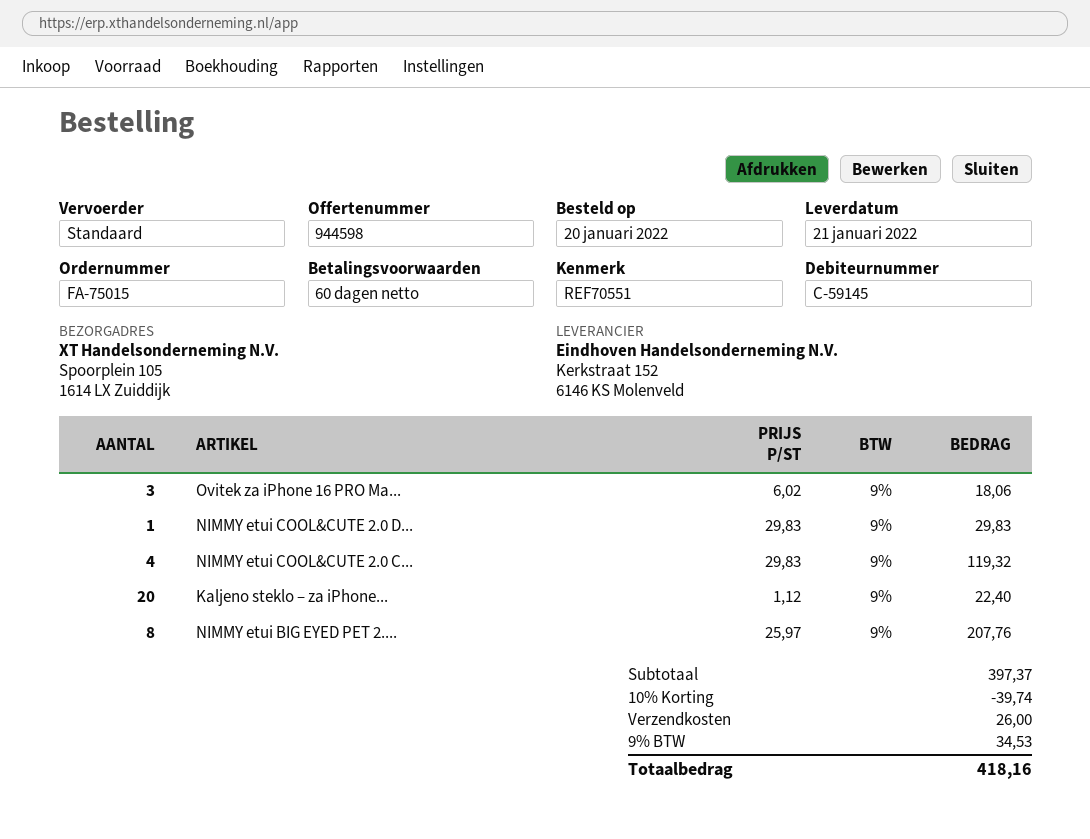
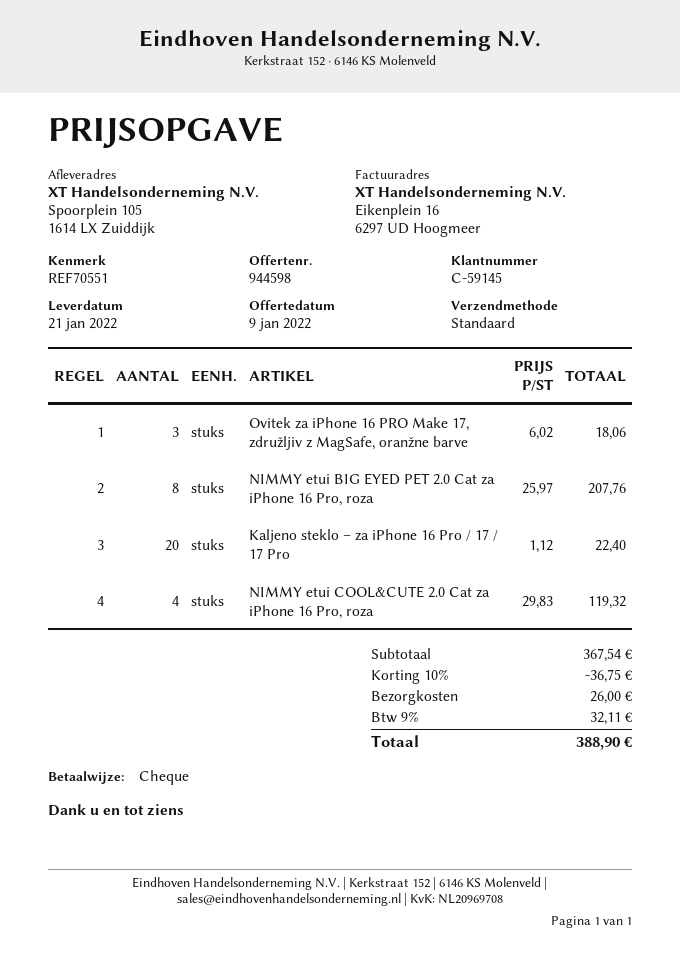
NIMMY etui COOL&CUTE 2.0 D...: 1 x 29.83 = 29.83 -> none
subtotal: 397.37 -> 367.54
discount: 10% = 39.74 -> 10% = 36.75
tax: 9% = 34.53 -> 9% = 32.11
total: 418.16 -> 388.90

